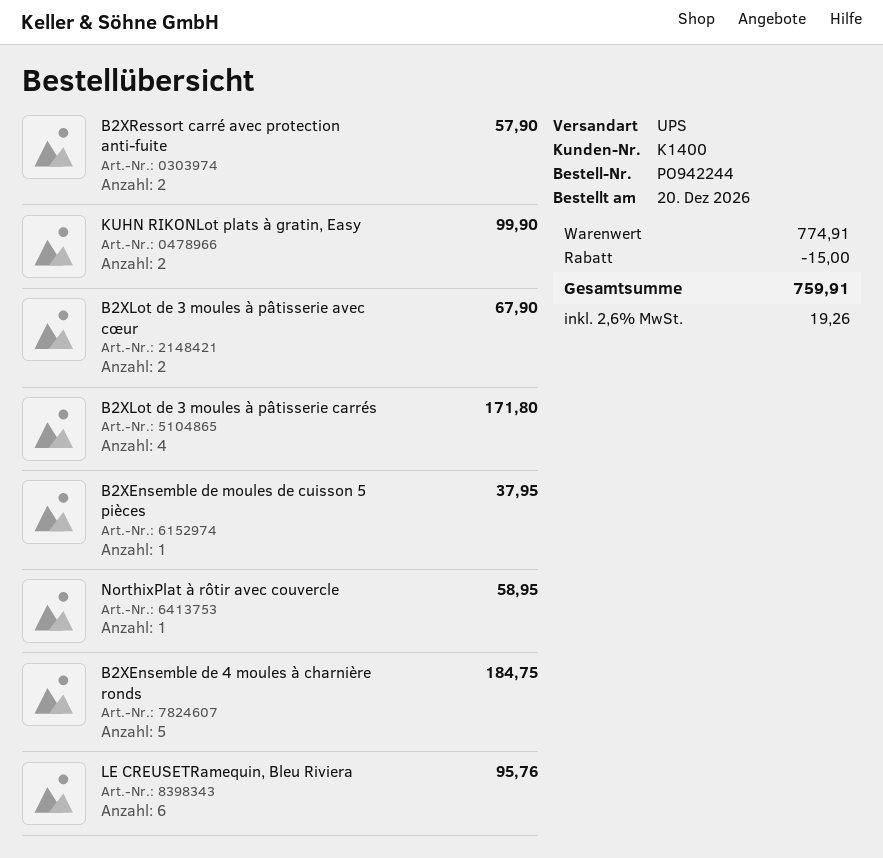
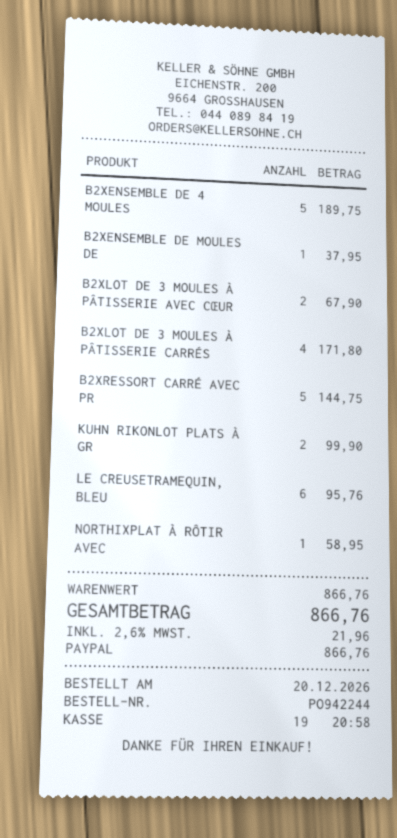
B2XRessort carré avec protection anti-fuite: 2 for 57.90 -> 5 for 144.75
B2XEnsemble de 4 moules à charnière ronds: 5 for 184.75 -> 5 for 189.75
subtotal: 774.91 -> 866.76
discount: 15.00 -> none
tax: 2.6% = 19.26 -> 2.6% = 21.96
total: 759.91 -> 866.76

